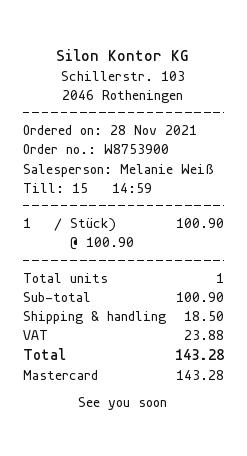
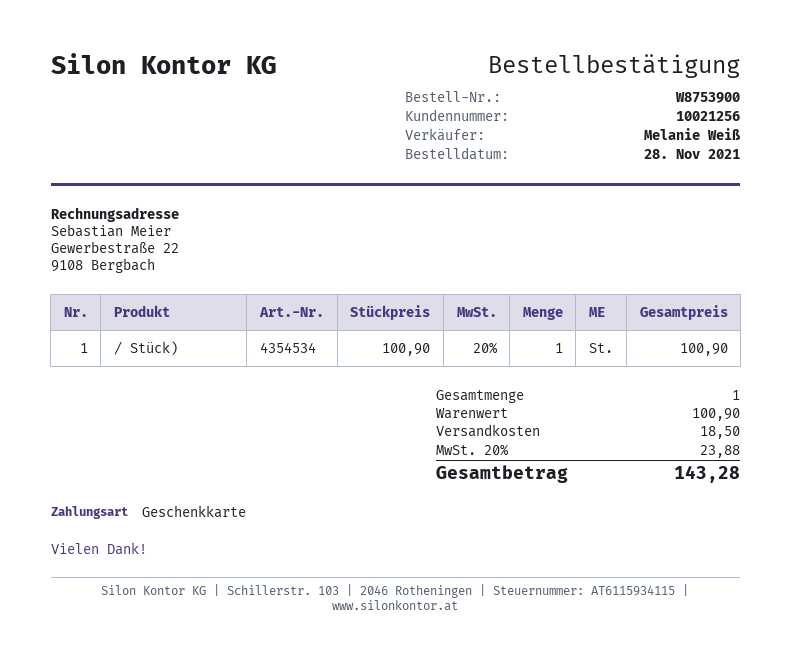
payment method: Mastercard -> gift card

